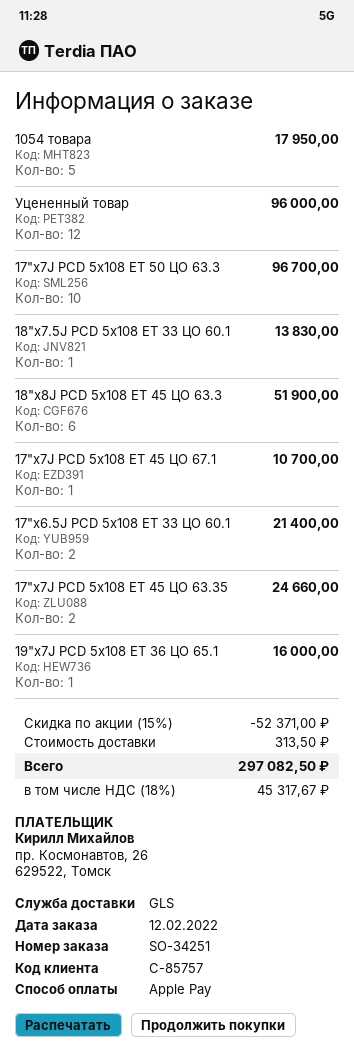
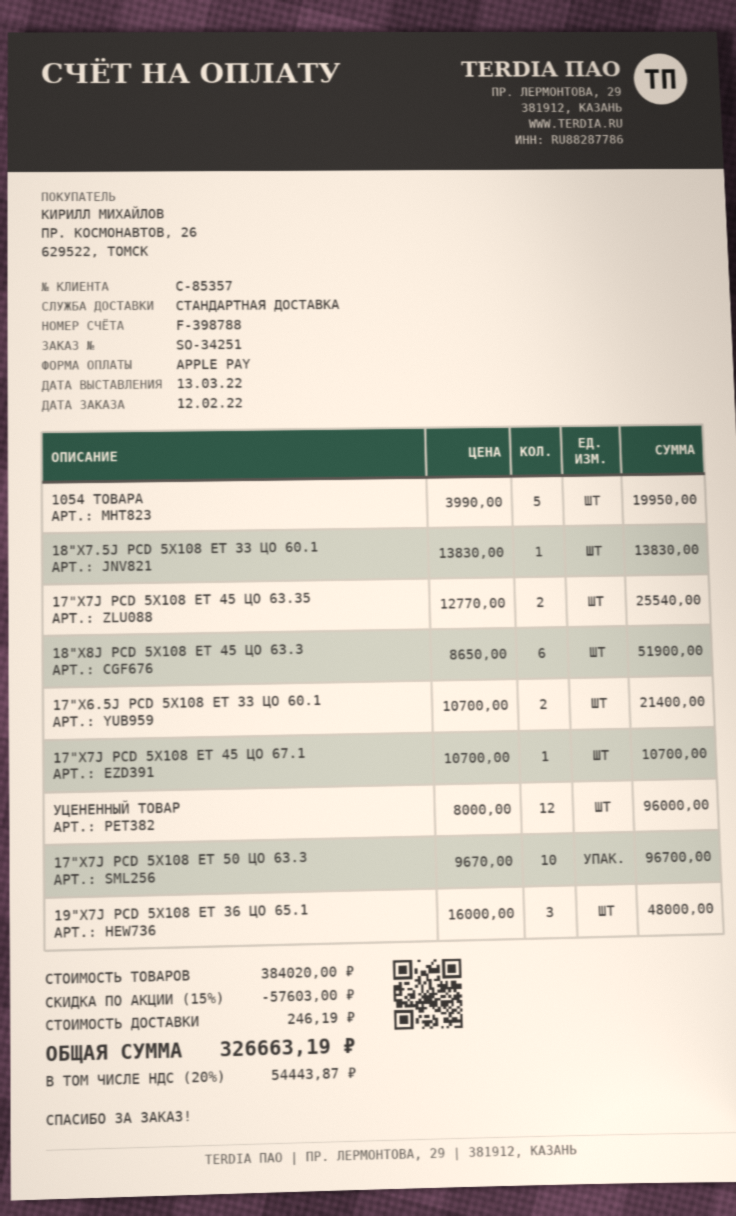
customer number: C-85757 -> C-85357
shipping method: GLS -> standard
1054 товара: 5 for 17950.00 -> 5 for 19950.00
17"x7J PCD 5x108 ЕТ 45 ЦО 63.35: 2 for 24660.00 -> 2 for 25540.00
19"x7J PCD 5x108 ЕТ 36 ЦО 65.1: 1 for 16000.00 -> 3 for 48000.00
discount: 15% = 52371.00 -> 15% = 57603.00
shipping: 313.50 -> 246.19
tax: 18% = 45317.67 -> 20% = 54443.87
total: 297082.50 -> 326663.19

